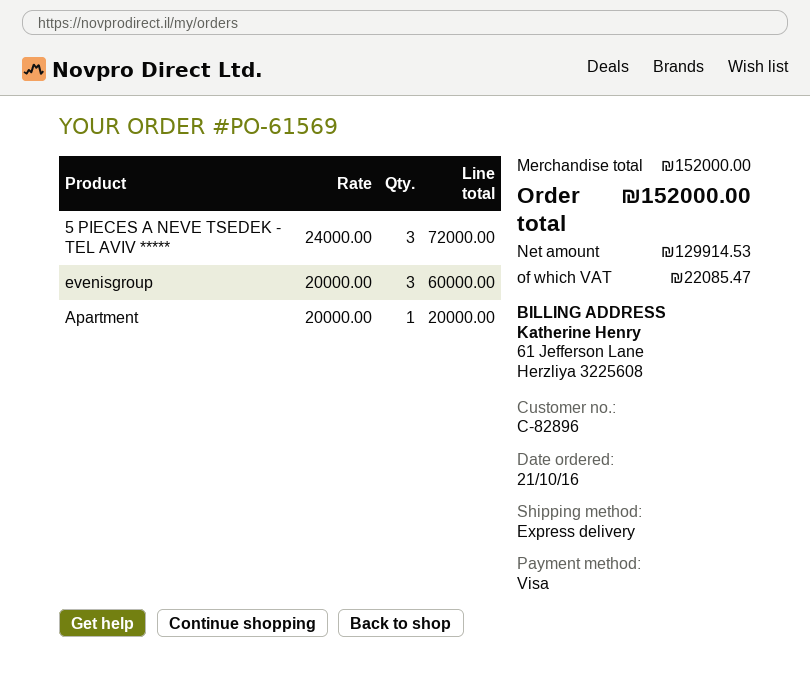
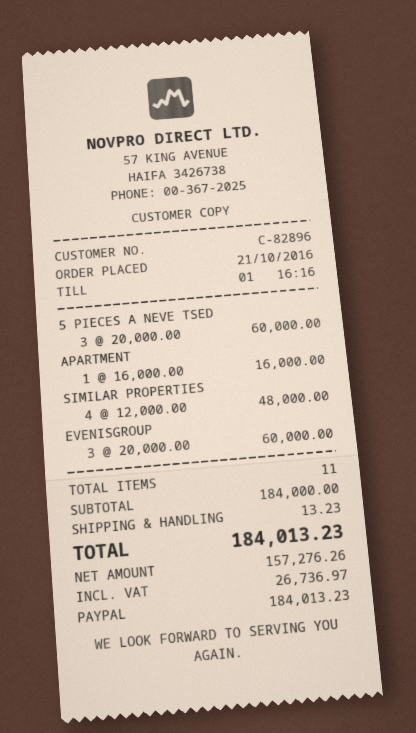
payment method: Visa -> PayPal
5 PIECES A NEVE TSEDEK - TEL AVIV *****: 3 x 24000.00 = 72000.00 -> 3 x 20000.00 = 60000.00
Apartment: 1 x 20000.00 = 20000.00 -> 1 x 16000.00 = 16000.00
SIMILAR PROPERTIES: none -> 4 x 12000.00 = 48000.00
subtotal: 152000.00 -> 184000.00
shipping: none -> 13.23
net: 129914.53 -> 157276.26
tax: 22085.47 -> 26736.97
total: 152000.00 -> 184013.23

